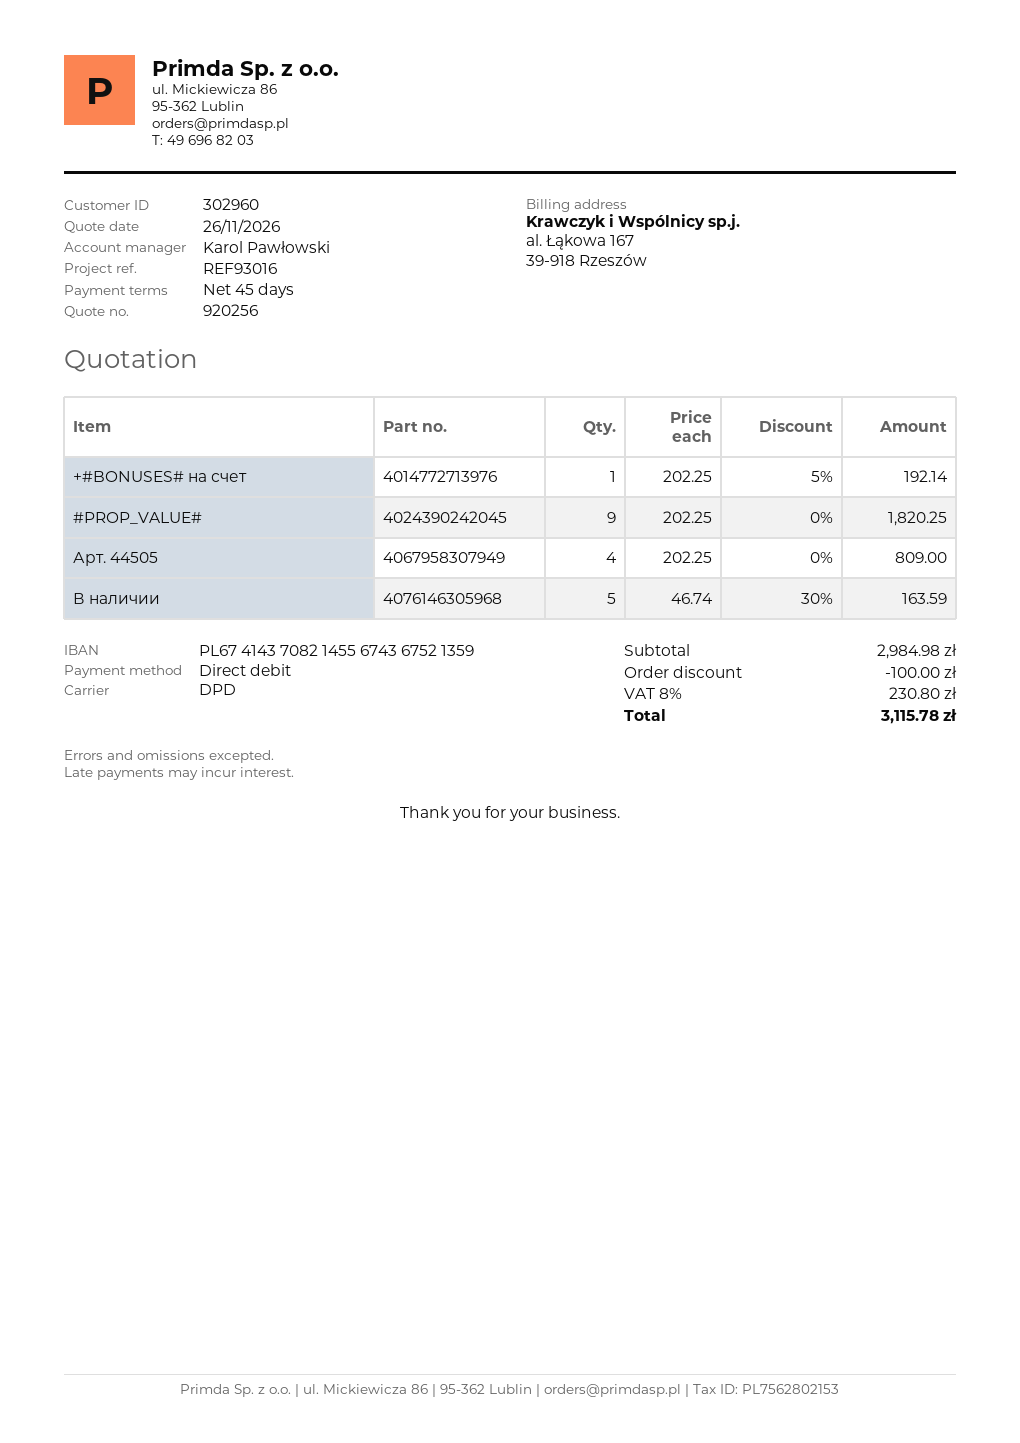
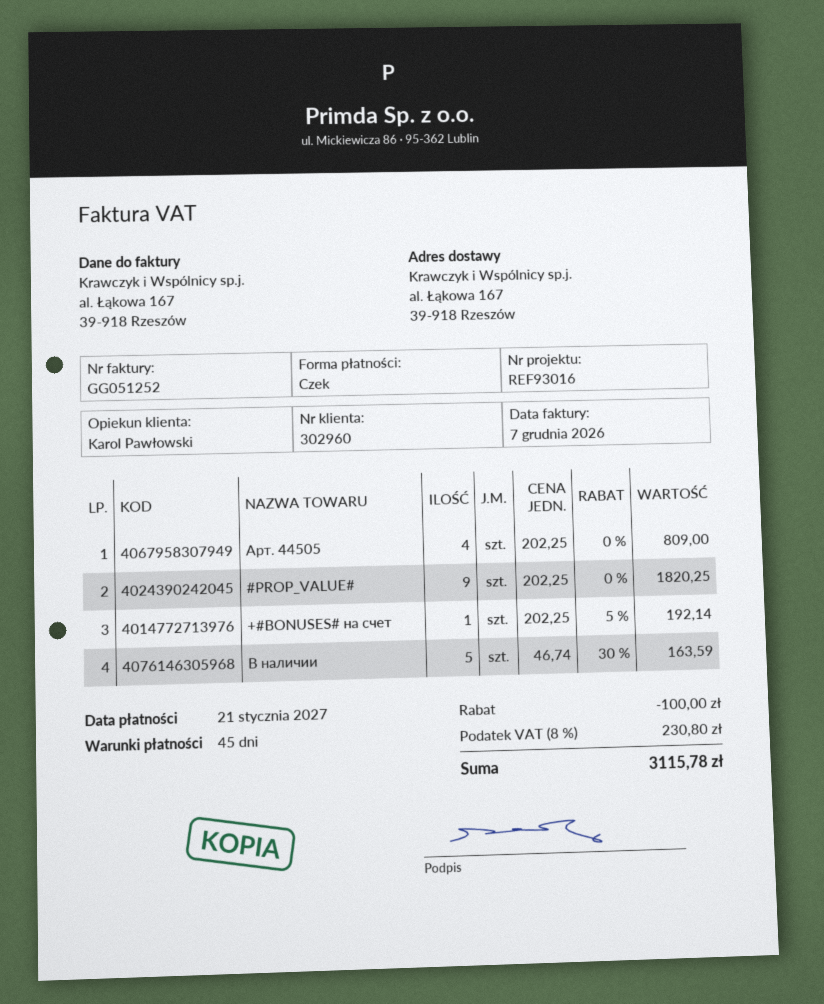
payment method: direct debit -> cheque

